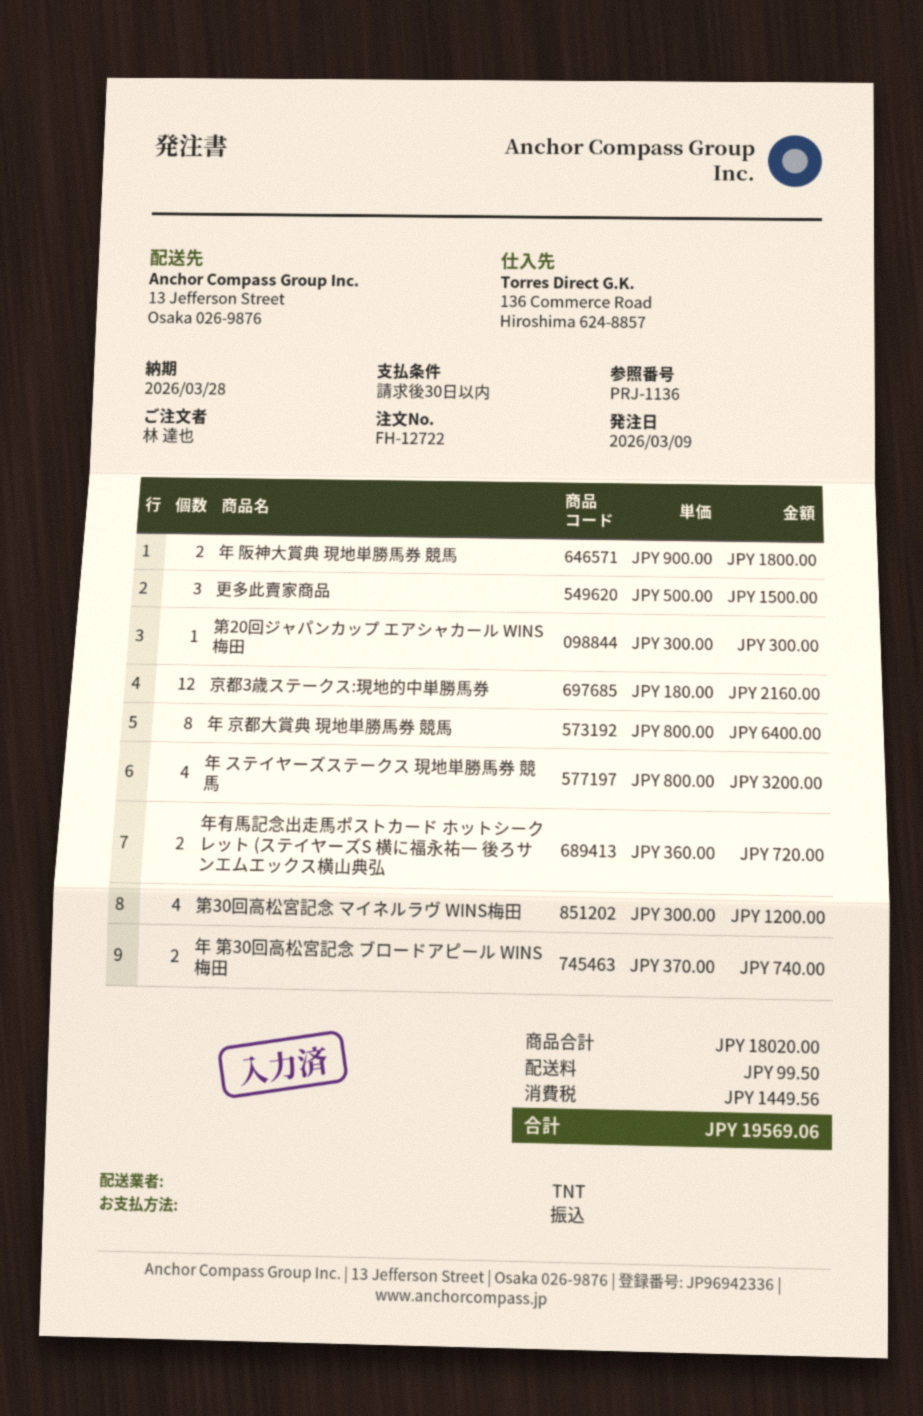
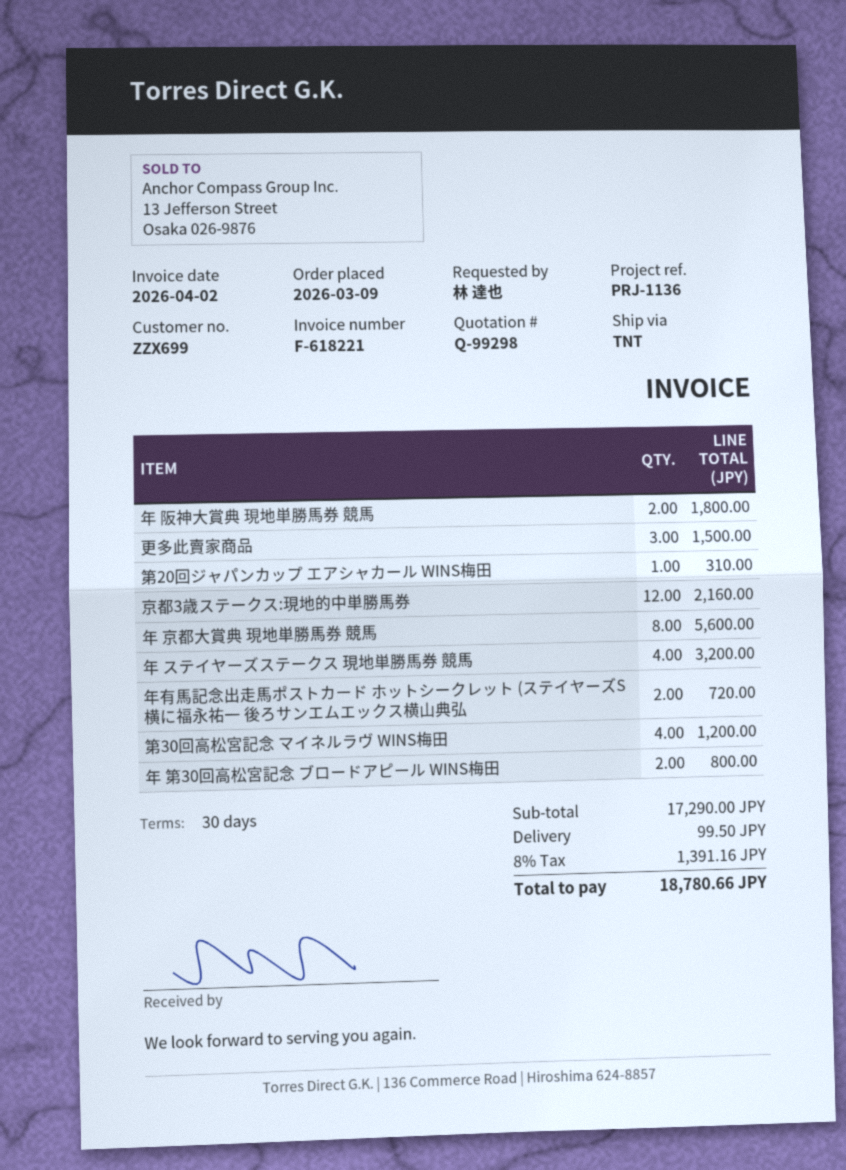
第20回ジャパンカップ エアシャカール WINS梅田: 1 for 300.00 -> 1 for 310.00
年 京都大賞典 現地単勝馬券 競馬: 8 for 6400.00 -> 8 for 5600.00
年 第30回高松宮記念 ブロードアピール WINS梅田: 2 for 740.00 -> 2 for 800.00
subtotal: 18020.00 -> 17290.00
tax: 1449.56 -> 1391.16
total: 19569.06 -> 18780.66

